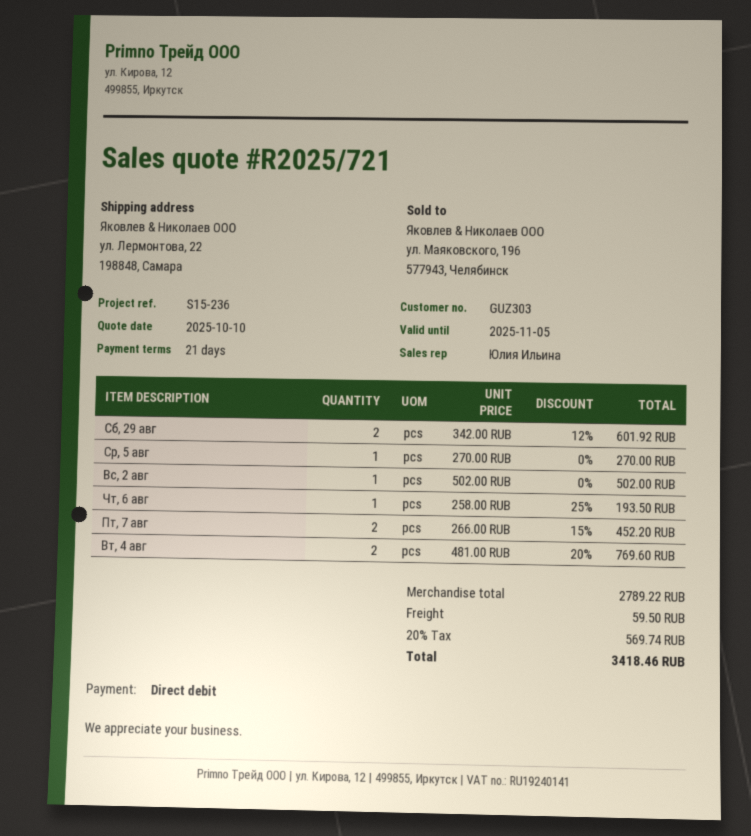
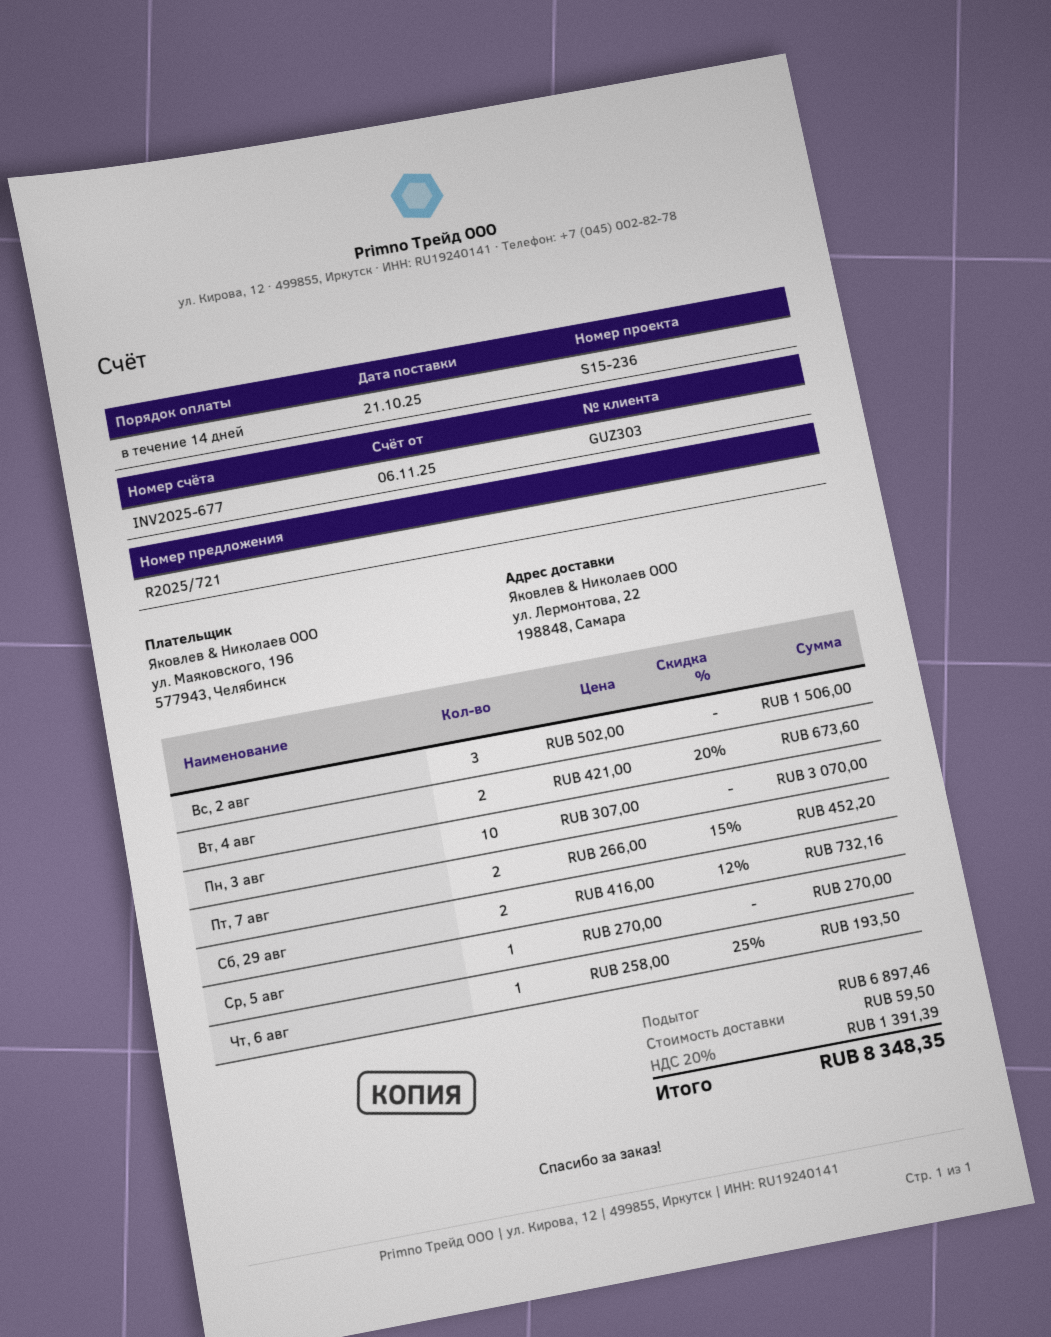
payment terms: 21 days -> 14 days
Сб, 29 авг: 2 x 342.00 - 12% = 601.92 -> 2 x 416.00 - 12% = 732.16
Вс, 2 авг: 1 x 502.00 = 502.00 -> 3 x 502.00 = 1506.00
Вт, 4 авг: 2 x 481.00 - 20% = 769.60 -> 2 x 421.00 - 20% = 673.60
Пн, 3 авг: none -> 10 x 307.00 = 3070.00
subtotal: 2789.22 -> 6897.46
tax: 20% = 569.74 -> 20% = 1391.39
total: 3418.46 -> 8348.35

